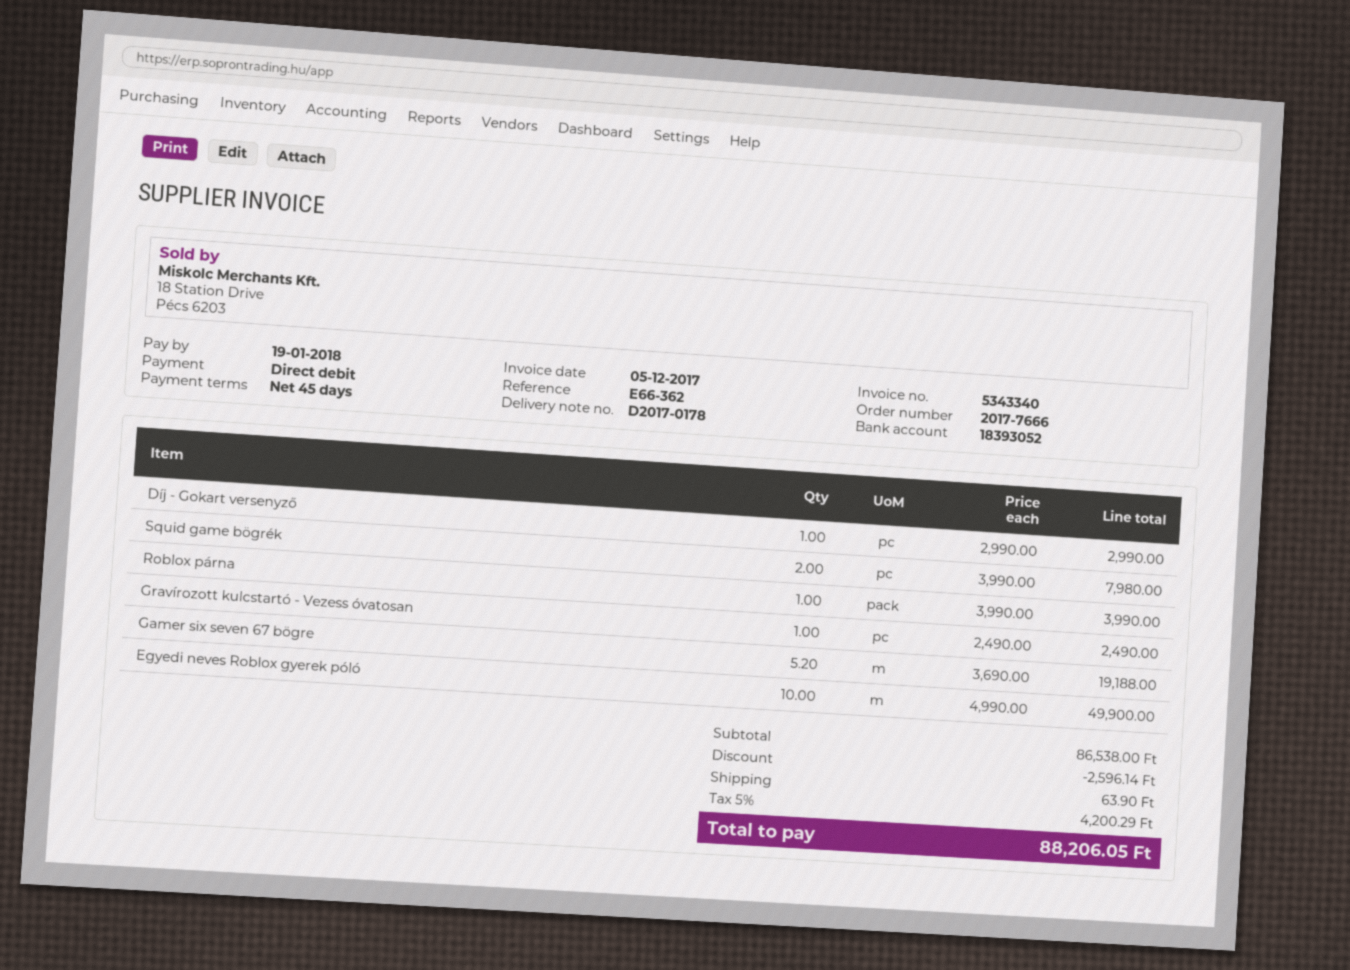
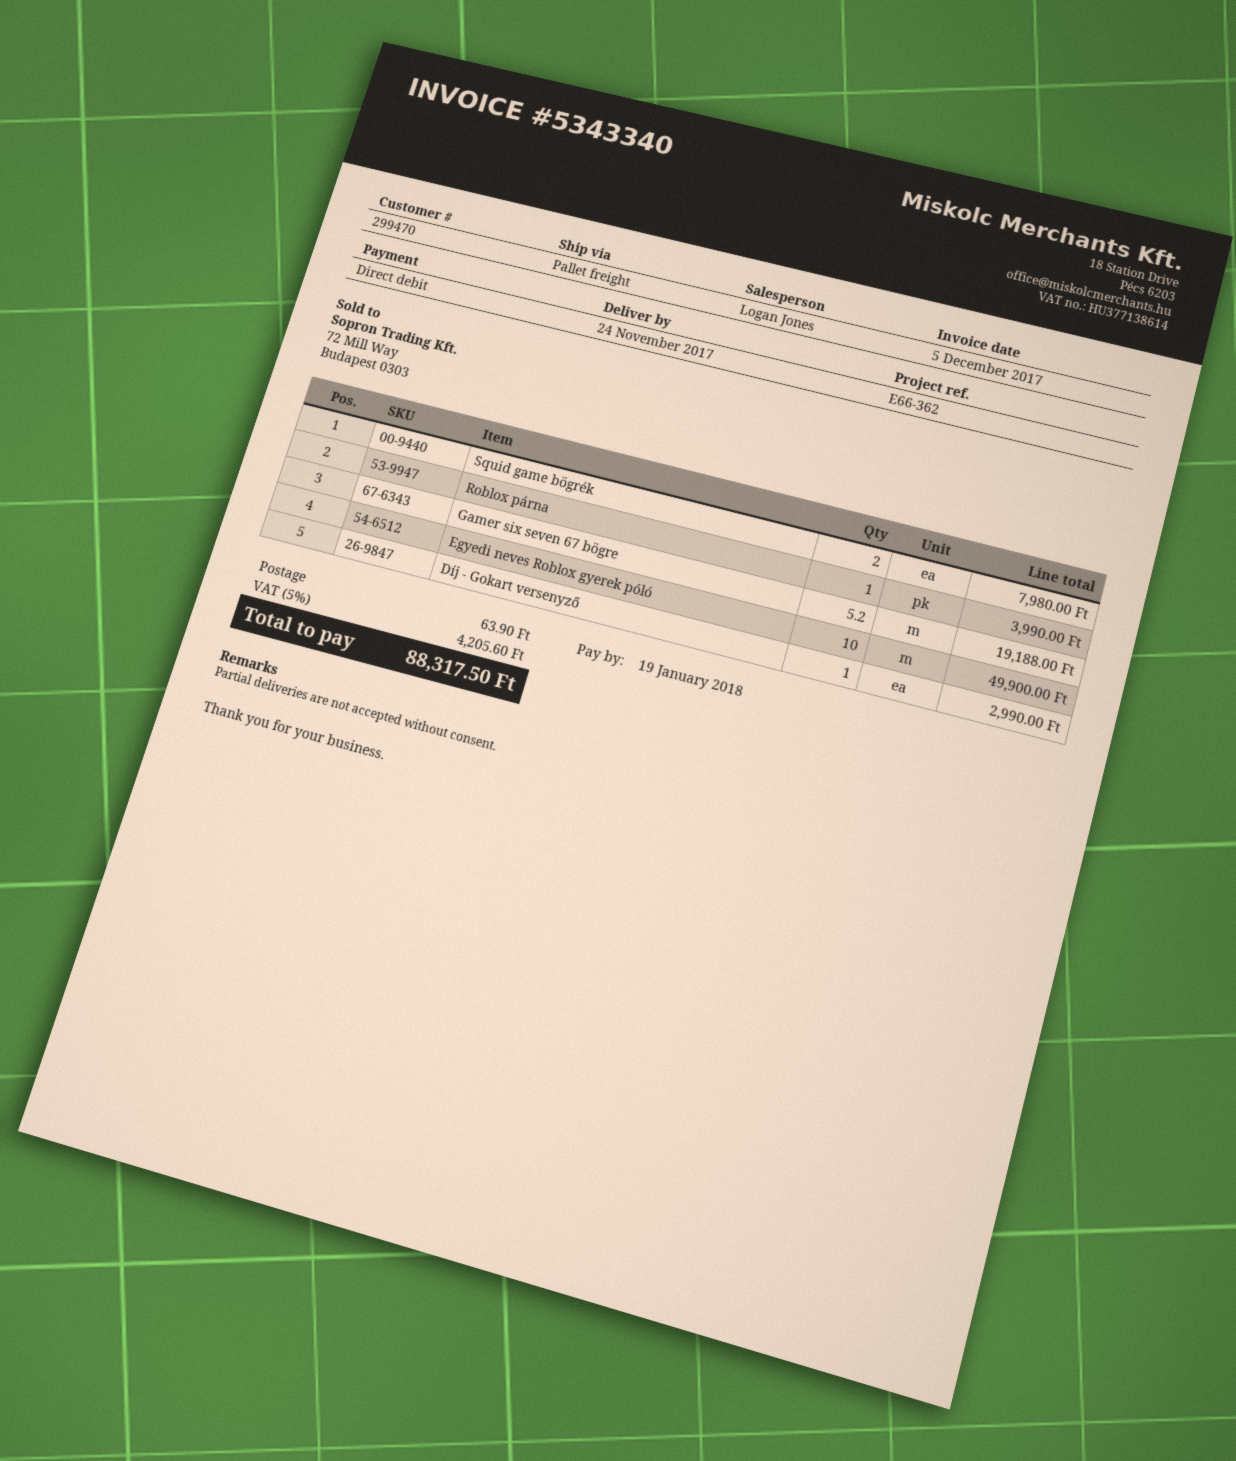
Gravírozott kulcstartó - Vezess óvatosan: 1 for 2490.00 -> none
discount: 2596.14 -> none
tax: 5% = 4200.29 -> 5% = 4205.60
total: 88206.05 -> 88317.50

